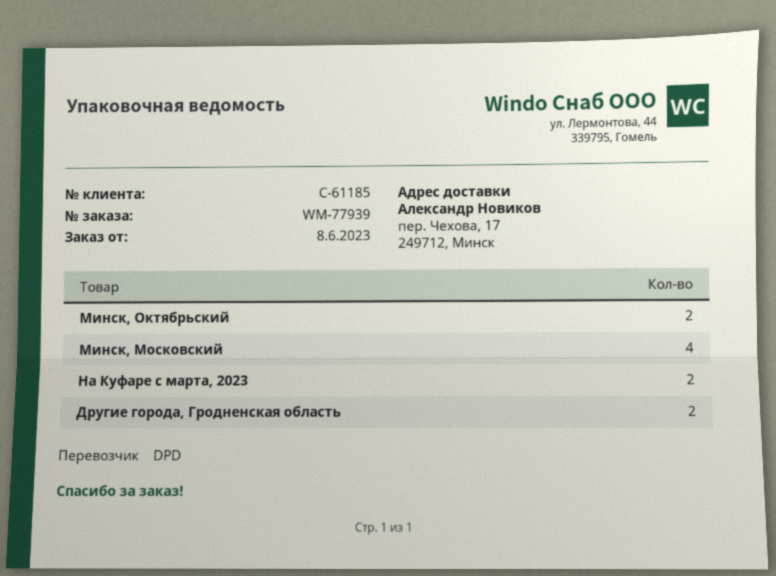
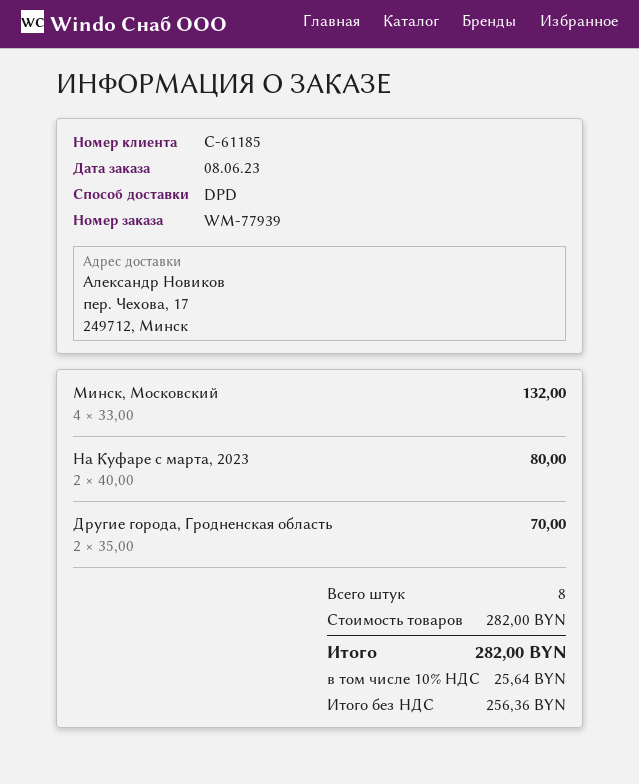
Минск, Октябрьский: 2 -> none

